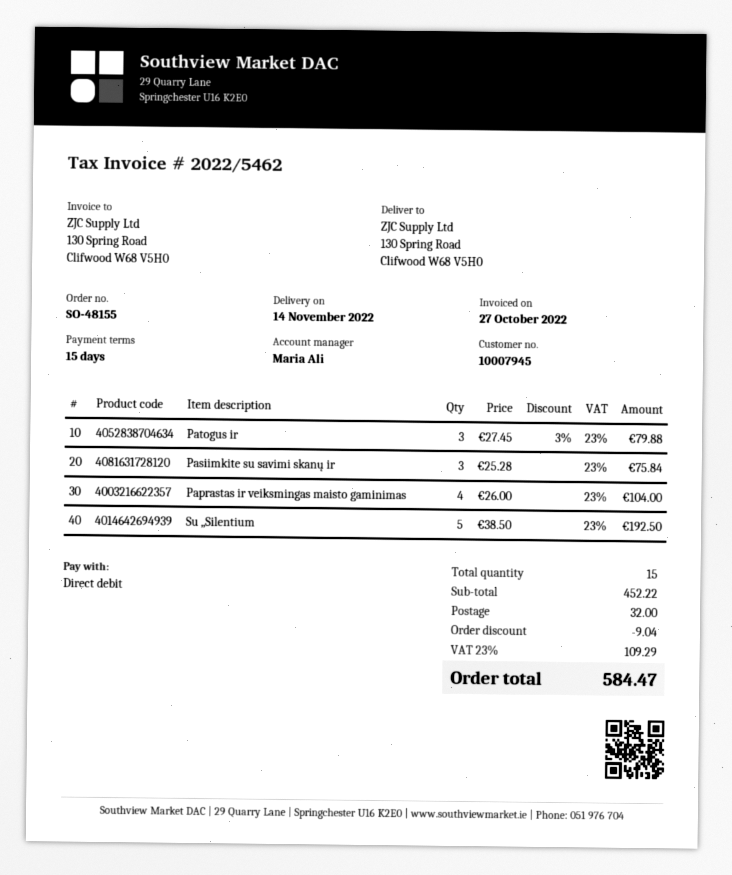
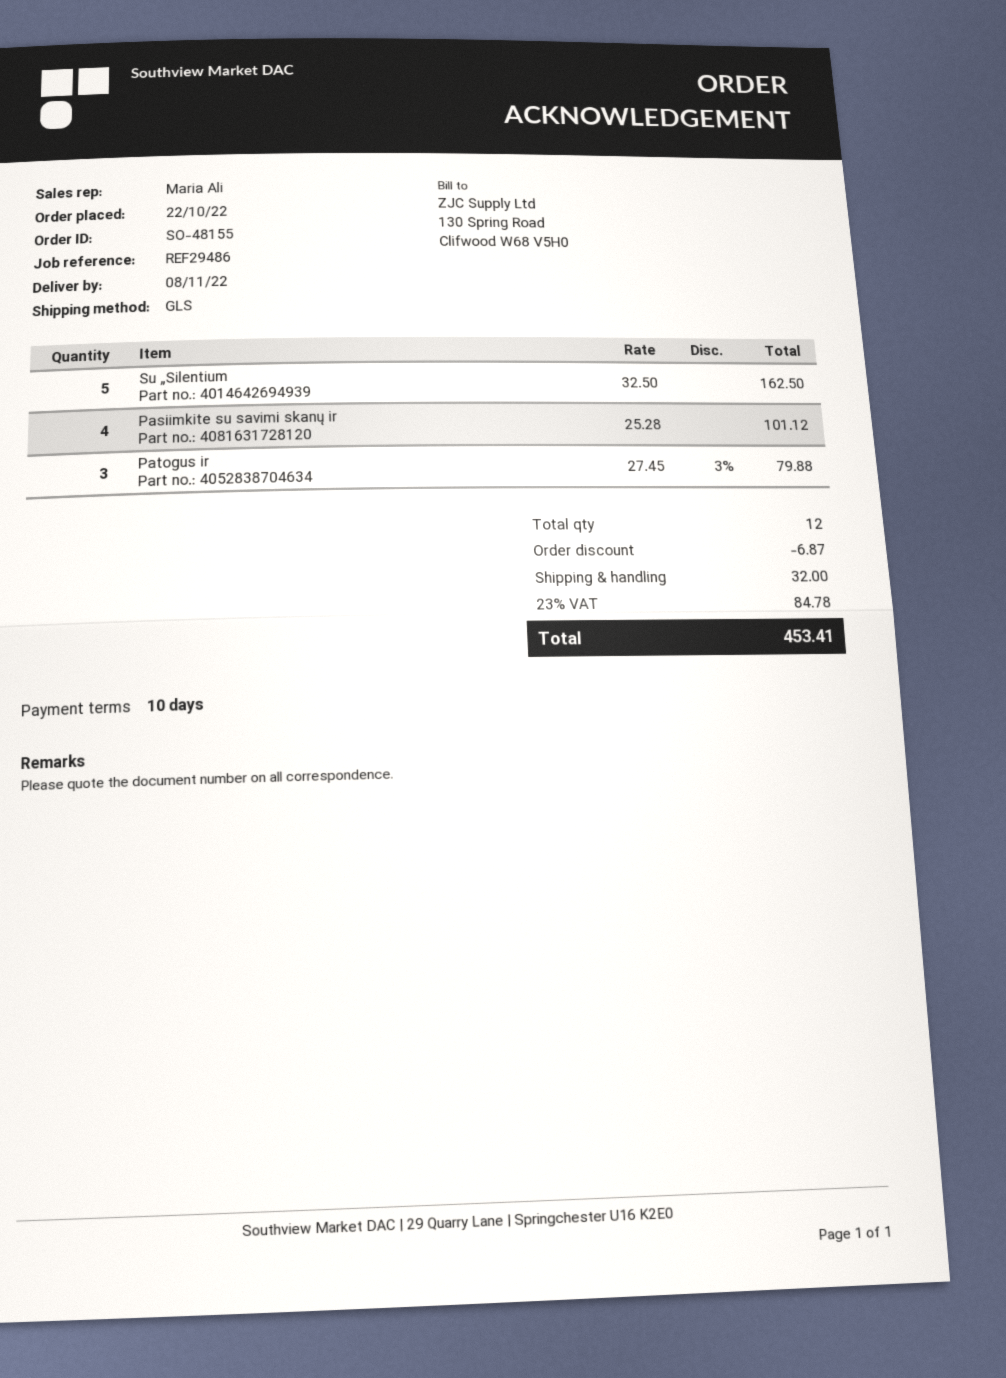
delivery date: 2022-11-14 -> 2022-11-08
payment terms: 15 days -> 10 days
Pasiimkite su savimi skanų ir: 3 x 25.28 = 75.84 -> 4 x 25.28 = 101.12
Paprastas ir veiksmingas maisto gaminimas: 4 x 26.00 = 104.00 -> none
Su „Silentium: 5 x 38.50 = 192.50 -> 5 x 32.50 = 162.50
total quantity: 15 -> 12
discount: 9.04 -> 6.87
tax: 23% = 109.29 -> 23% = 84.78
total: 584.47 -> 453.41

